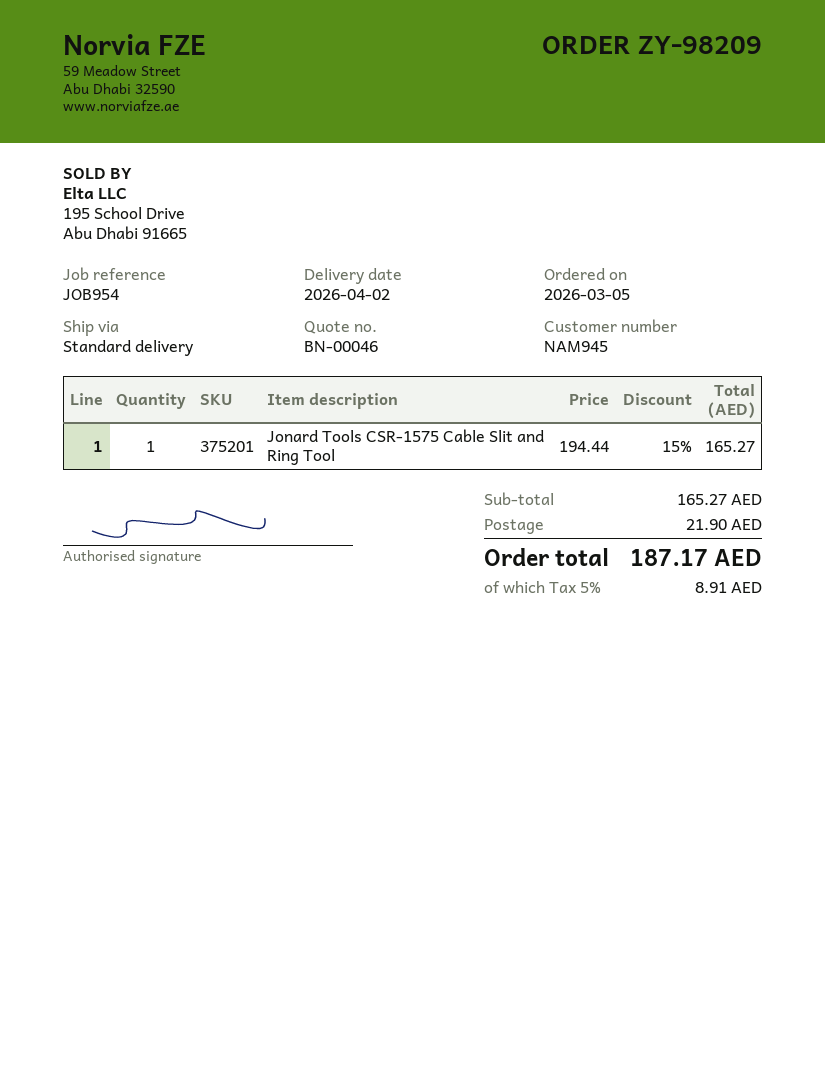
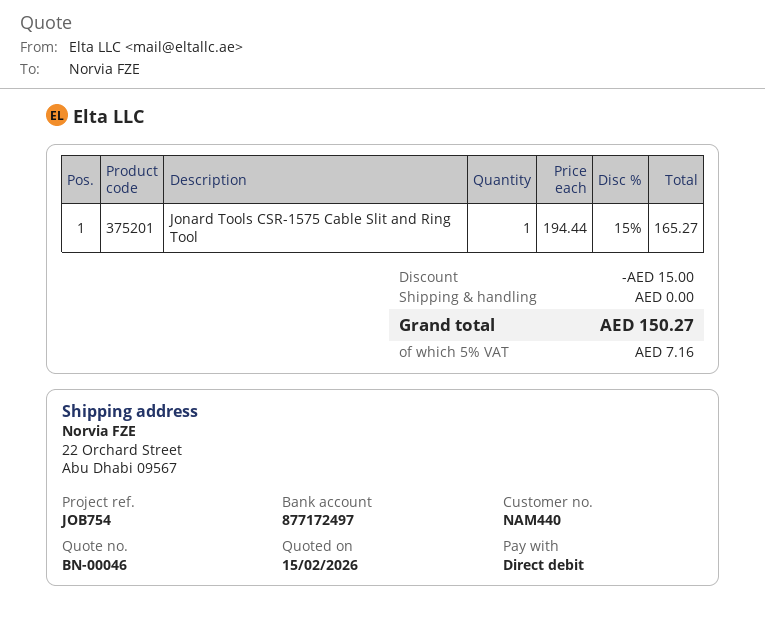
customer number: NAM945 -> NAM440
reference: JOB954 -> JOB754
discount: none -> 15.00
shipping: 21.90 -> 0.00
tax: 5% = 8.91 -> 5% = 7.16
total: 187.17 -> 150.27

